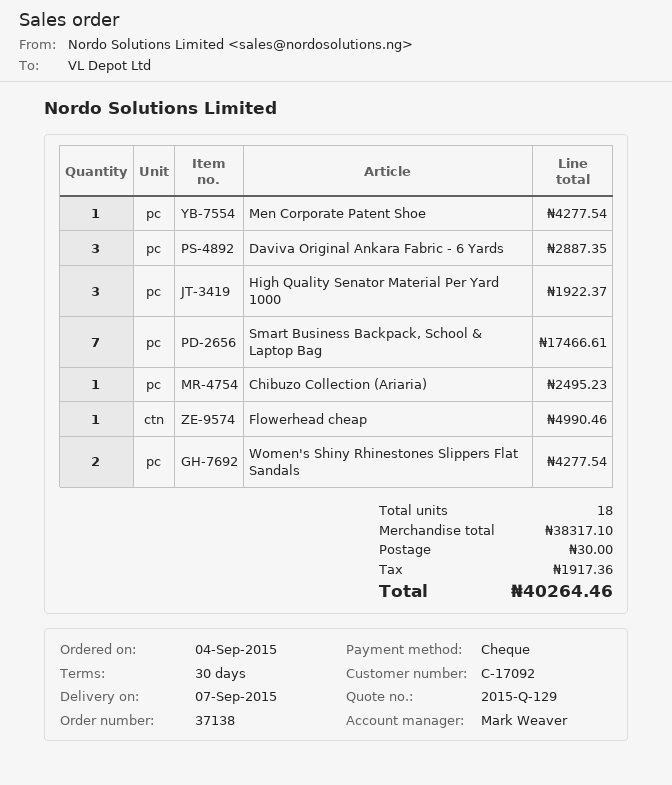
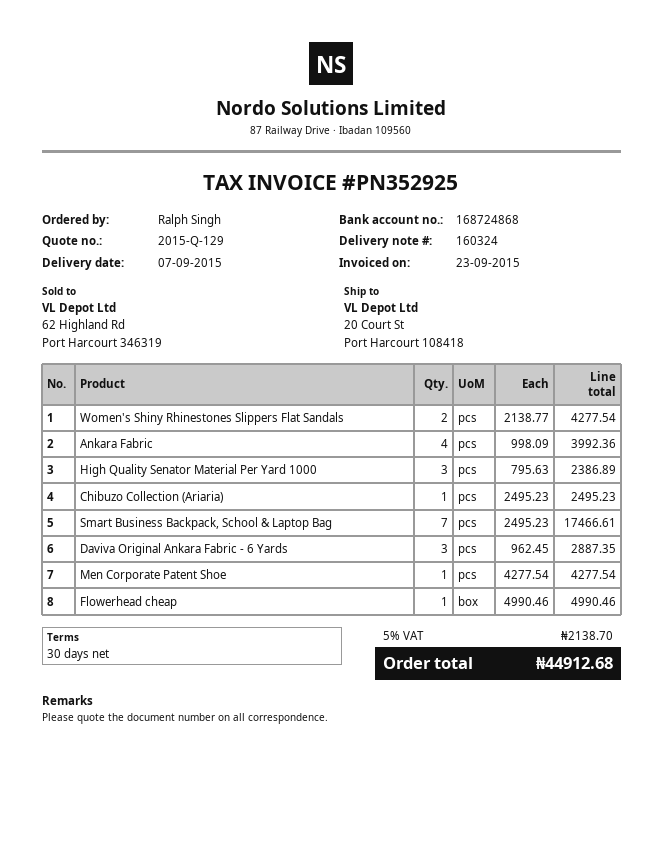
High Quality Senator Material Per Yard 1000: 3 for 1922.37 -> 3 for 2386.89
Ankara Fabric: none -> 4 for 3992.36
shipping: 30.00 -> none
tax: 1917.36 -> 2138.70
total: 40264.46 -> 44912.68

